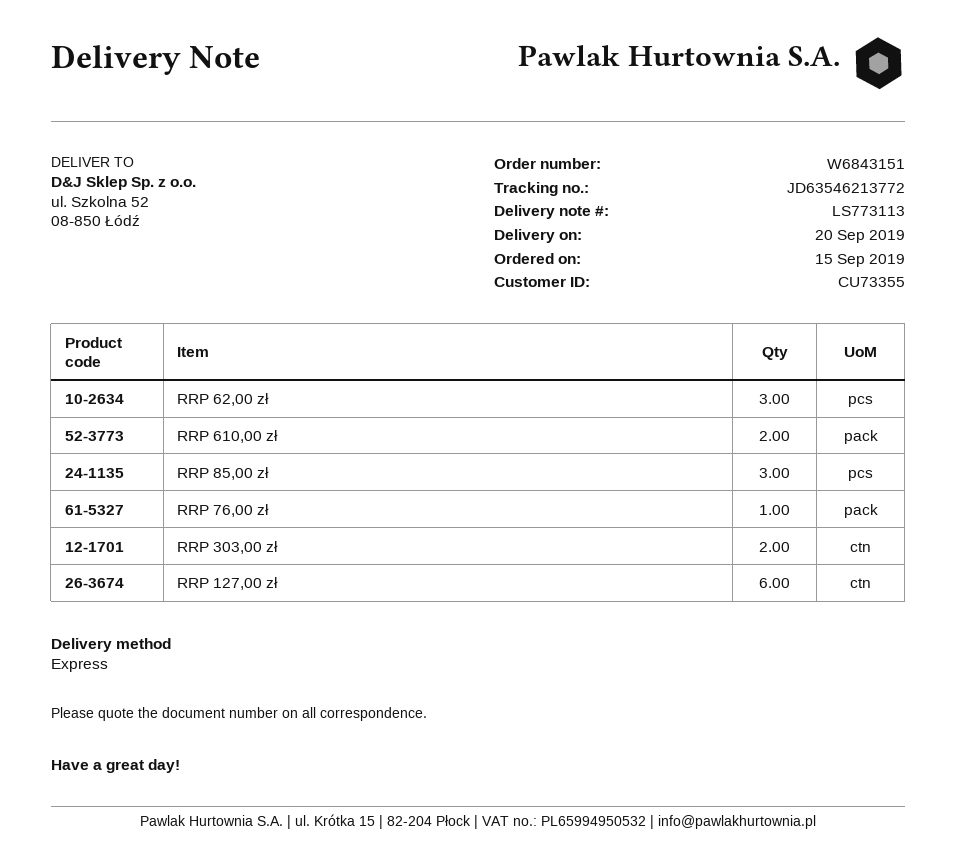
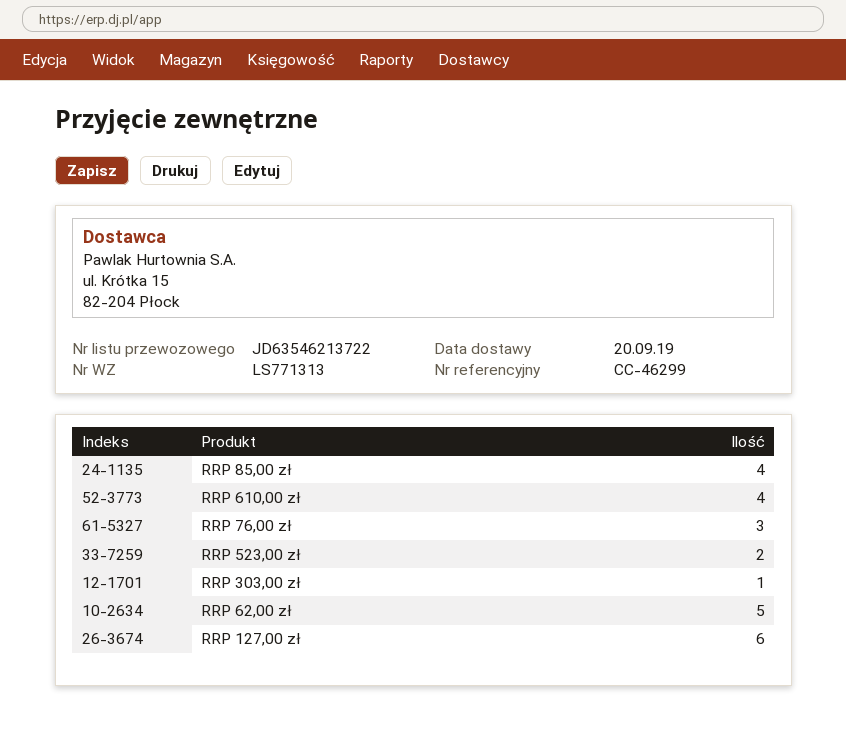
delivery note number: LS773113 -> LS771313
tracking number: JD63546213772 -> JD63546213722
RRP 62,00 zł: 3 -> 5
RRP 610,00 zł: 2 -> 4
RRP 85,00 zł: 3 -> 4
RRP 76,00 zł: 1 -> 3
RRP 303,00 zł: 2 -> 1
RRP 523,00 zł: none -> 2

